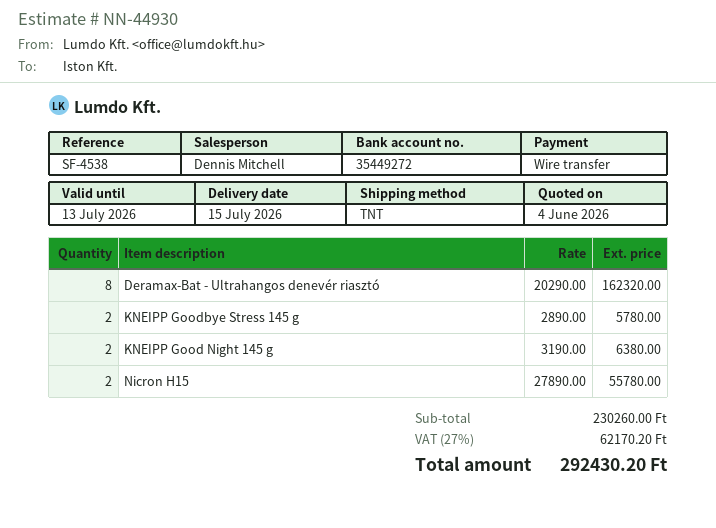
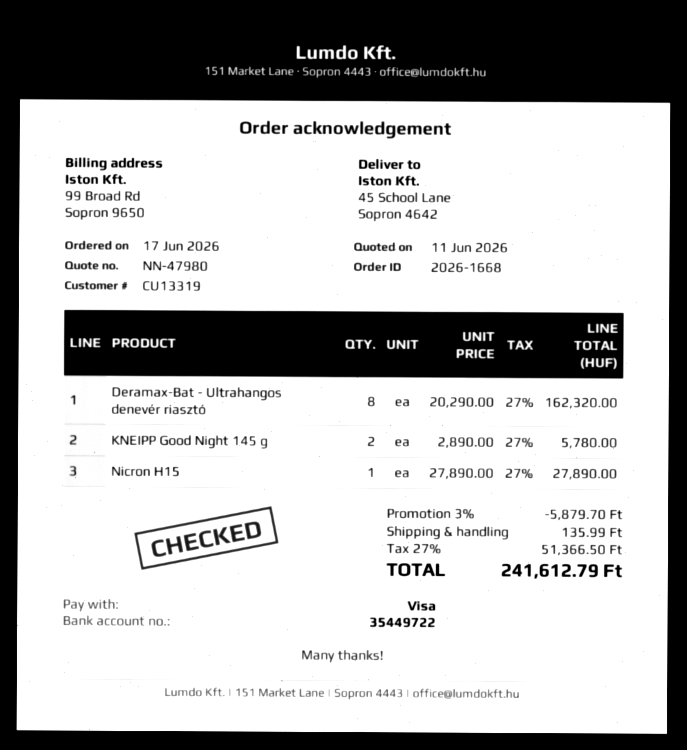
quote number: NN-44930 -> NN-47980
quote date: 2026-06-04 -> 2026-06-11
payment method: bank transfer -> Visa
bank account: 35449272 -> 35449722
KNEIPP Goodbye Stress 145 g: 2 x 2890.00 = 5780.00 -> none
KNEIPP Good Night 145 g: 2 x 3190.00 = 6380.00 -> 2 x 2890.00 = 5780.00
Nicron H15: 2 x 27890.00 = 55780.00 -> 1 x 27890.00 = 27890.00
discount: none -> 3% = 5879.70
shipping: none -> 135.99
tax: 27% = 62170.20 -> 27% = 51366.50
total: 292430.20 -> 241612.79

